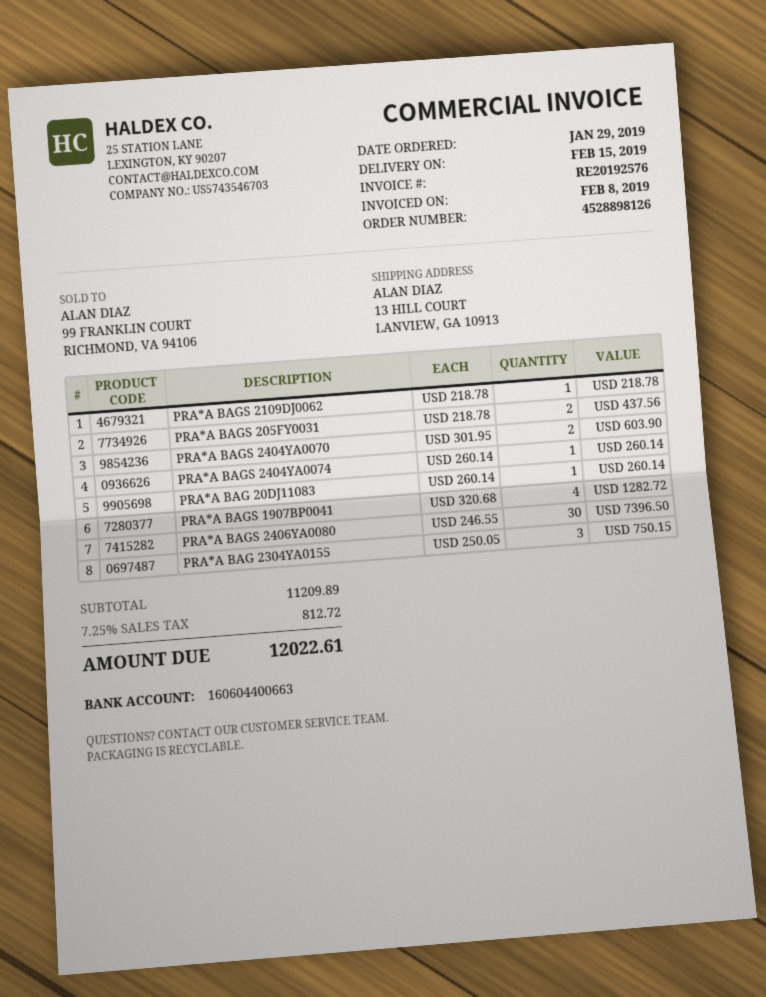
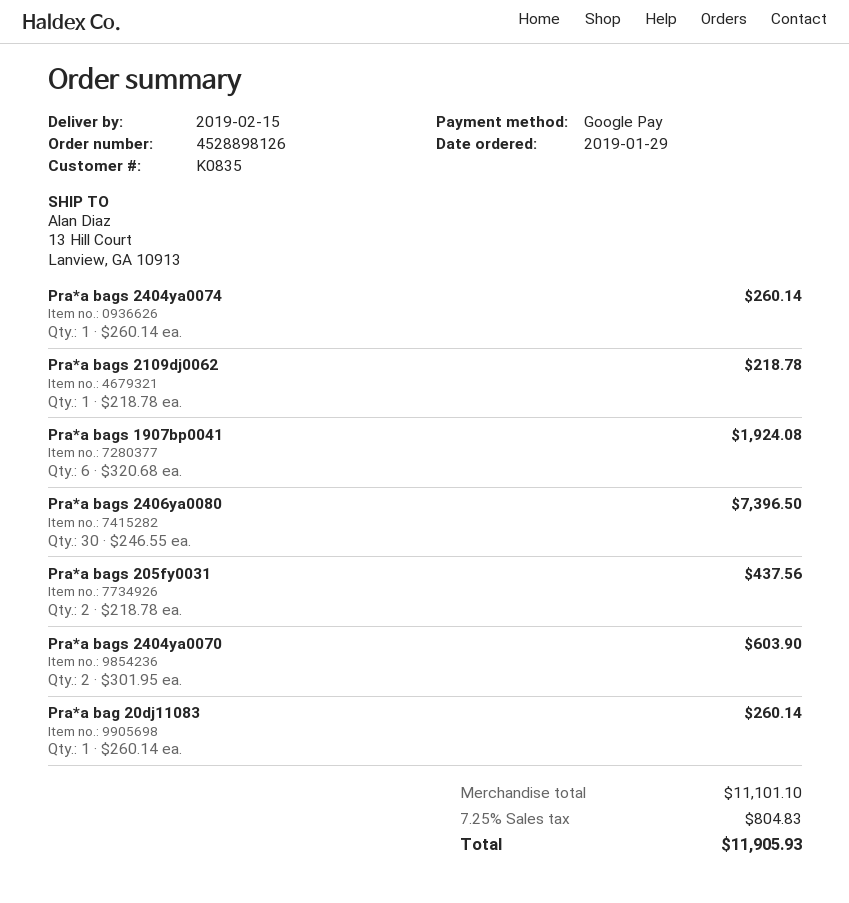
PRA*A BAGS 1907BP0041: 4 x 320.68 = 1282.72 -> 6 x 320.68 = 1924.08
PRA*A BAG 2304YA0155: 3 x 250.05 = 750.15 -> none
subtotal: 11209.89 -> 11101.10
tax: 7.25% = 812.72 -> 7.25% = 804.83
total: 12022.61 -> 11905.93

